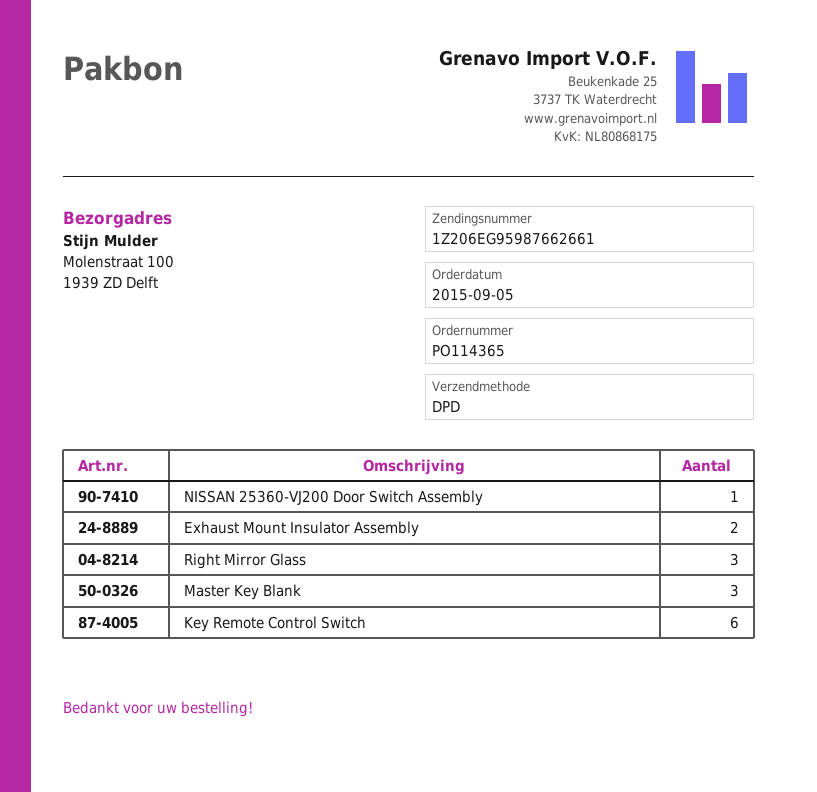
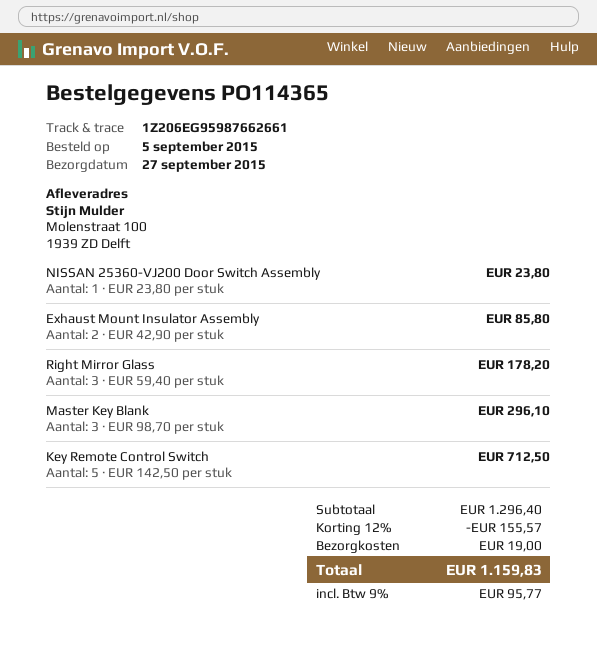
Key Remote Control Switch: 6 -> 5

